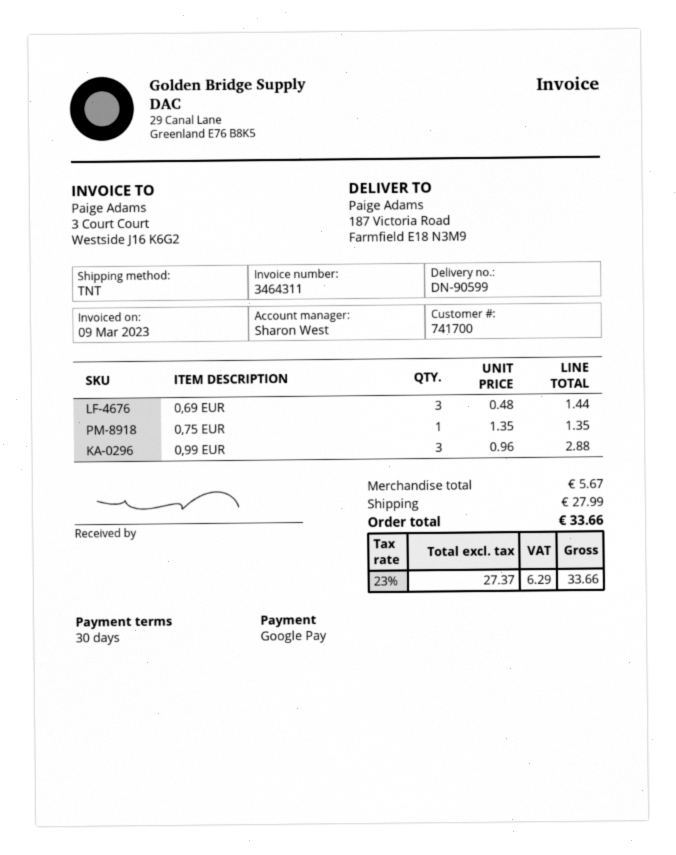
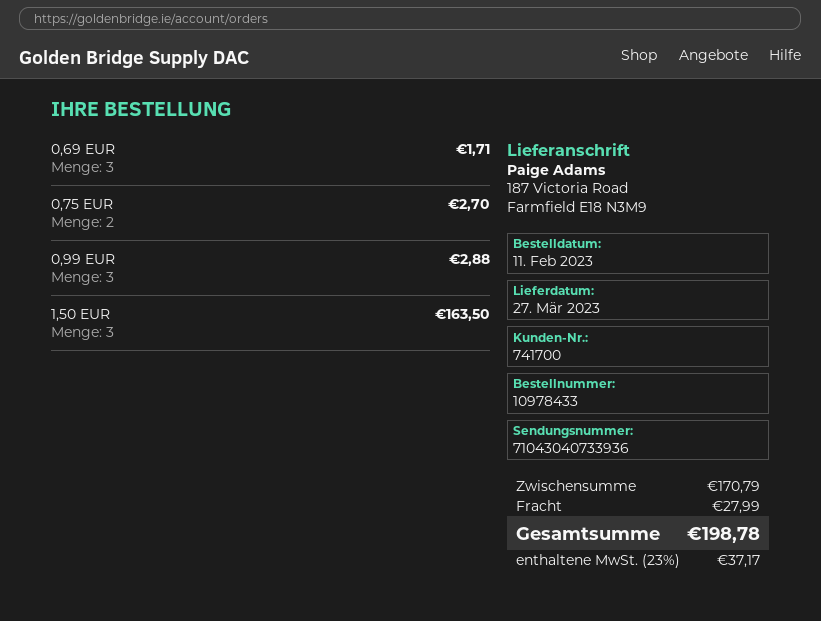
0,69 EUR: 3 for 1.44 -> 3 for 1.71
0,75 EUR: 1 for 1.35 -> 2 for 2.70
1,50 EUR: none -> 3 for 163.50
subtotal: 5.67 -> 170.79
tax: 23% = 6.29 -> 23% = 37.17
total: 33.66 -> 198.78

